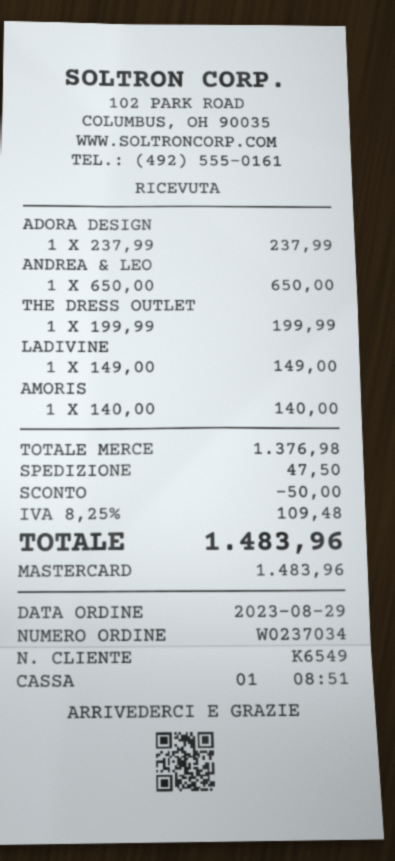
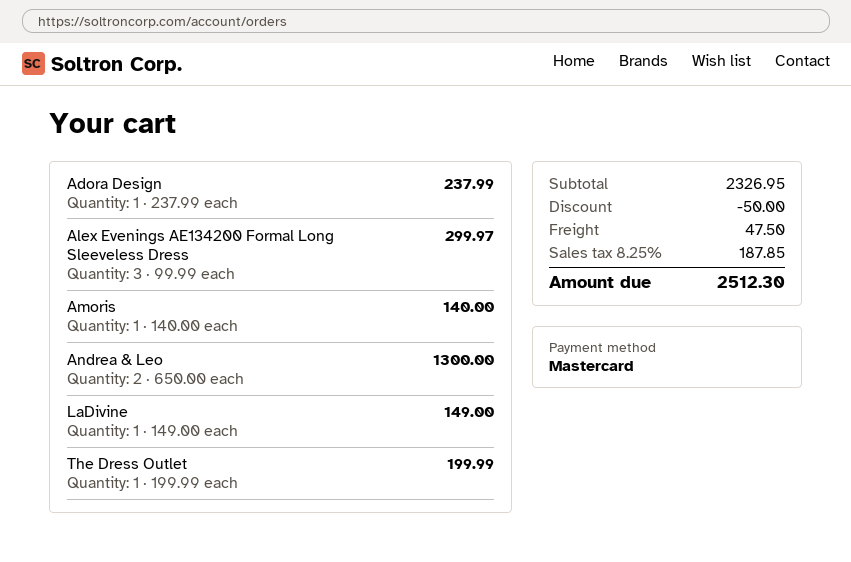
ANDREA & LEO: 1 x 650.00 = 650.00 -> 2 x 650.00 = 1300.00
Alex Evenings AE134200 Formal Long Sleeveless Dress: none -> 3 x 99.99 = 299.97
subtotal: 1376.98 -> 2326.95
tax: 8.25% = 109.48 -> 8.25% = 187.85
total: 1483.96 -> 2512.30

